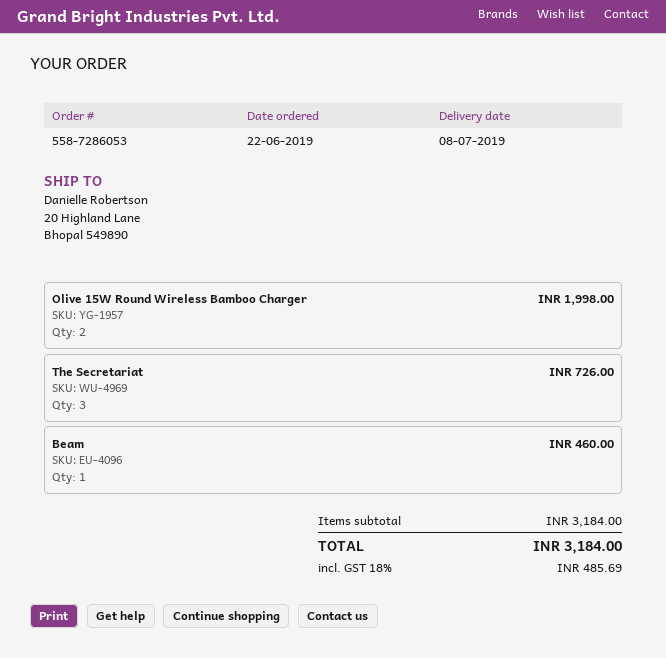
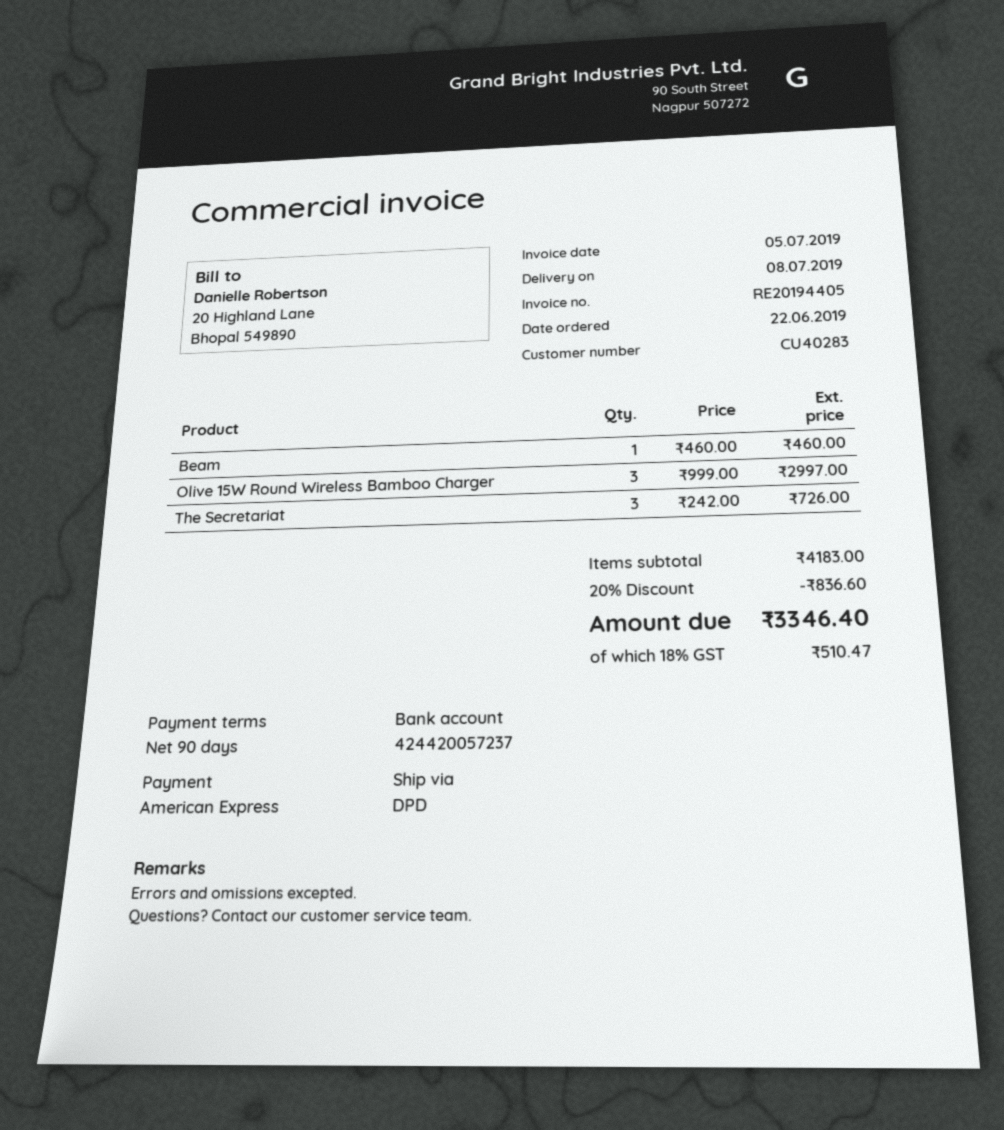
Olive 15W Round Wireless Bamboo Charger: 2 for 1998.00 -> 3 for 2997.00
subtotal: 3184.00 -> 4183.00
discount: none -> 20% = 836.60
tax: 18% = 485.69 -> 18% = 510.47
total: 3184.00 -> 3346.40

